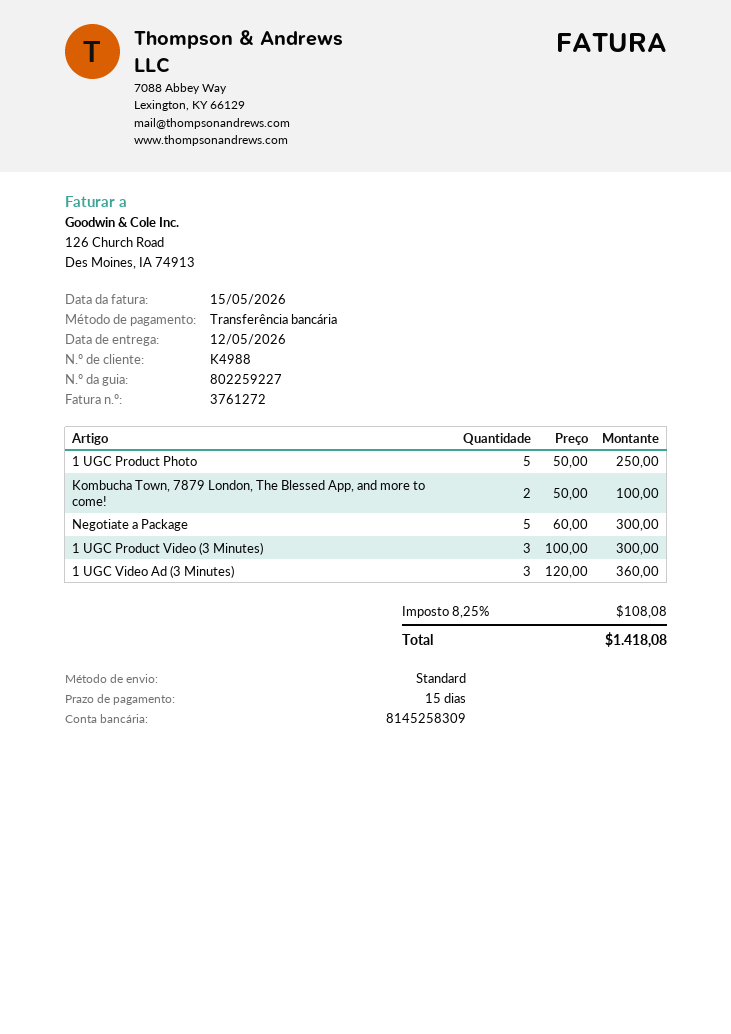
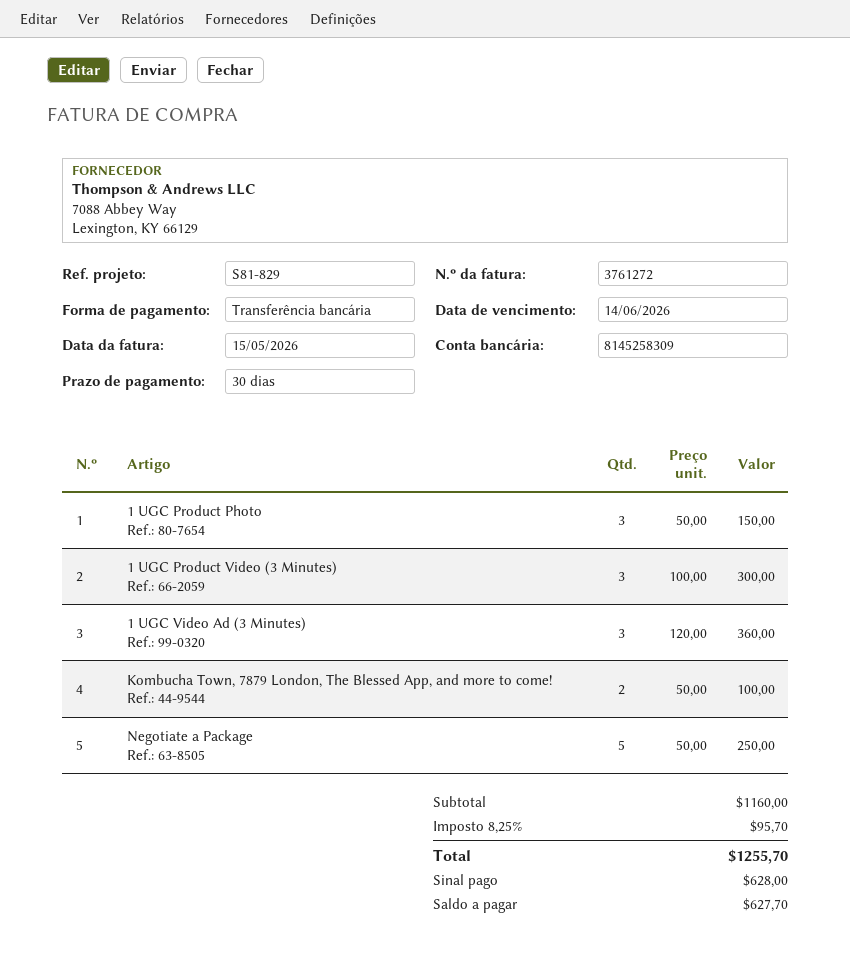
payment terms: 15 days -> 30 days
1 UGC Product Photo: 5 x 50.00 = 250.00 -> 3 x 50.00 = 150.00
Negotiate a Package: 5 x 60.00 = 300.00 -> 5 x 50.00 = 250.00
tax: 8.25% = 108.08 -> 8.25% = 95.70
total: 1418.08 -> 1255.70

